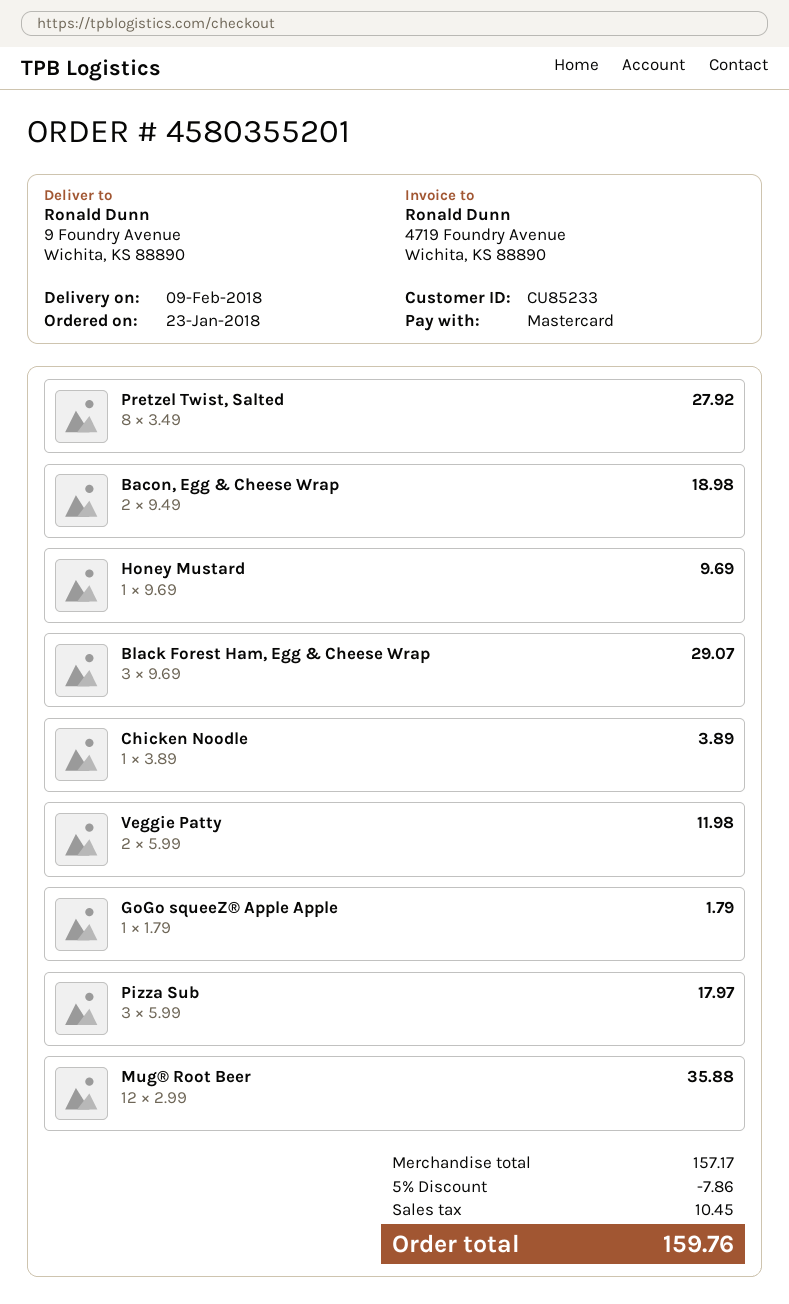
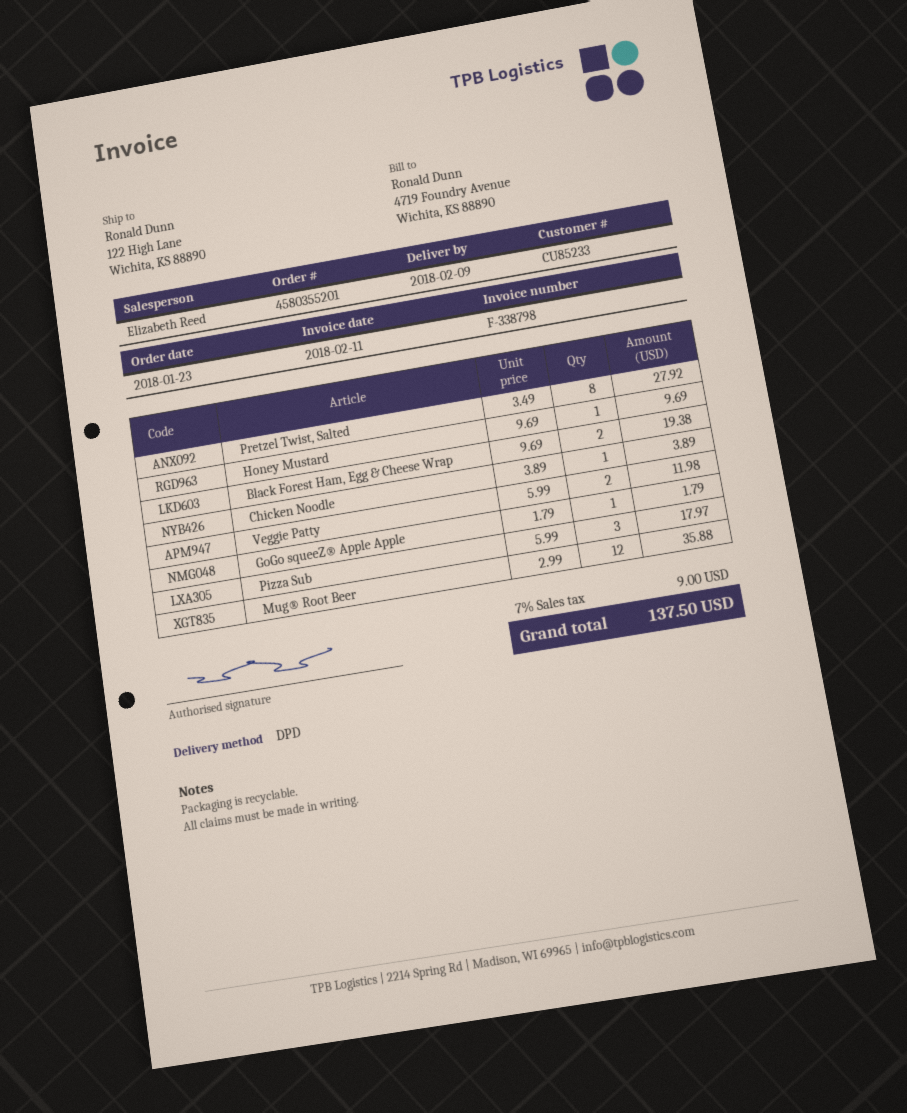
ship to: 9 Foundry Avenue, Wichita, KS 88890 -> 122 High Lane, Wichita, KS 88890
Bacon, Egg & Cheese Wrap: 2 x 9.49 = 18.98 -> none
Black Forest Ham, Egg & Cheese Wrap: 3 x 9.69 = 29.07 -> 2 x 9.69 = 19.38
discount: 5% = 7.86 -> none
tax: 10.45 -> 9.00
total: 159.76 -> 137.50

